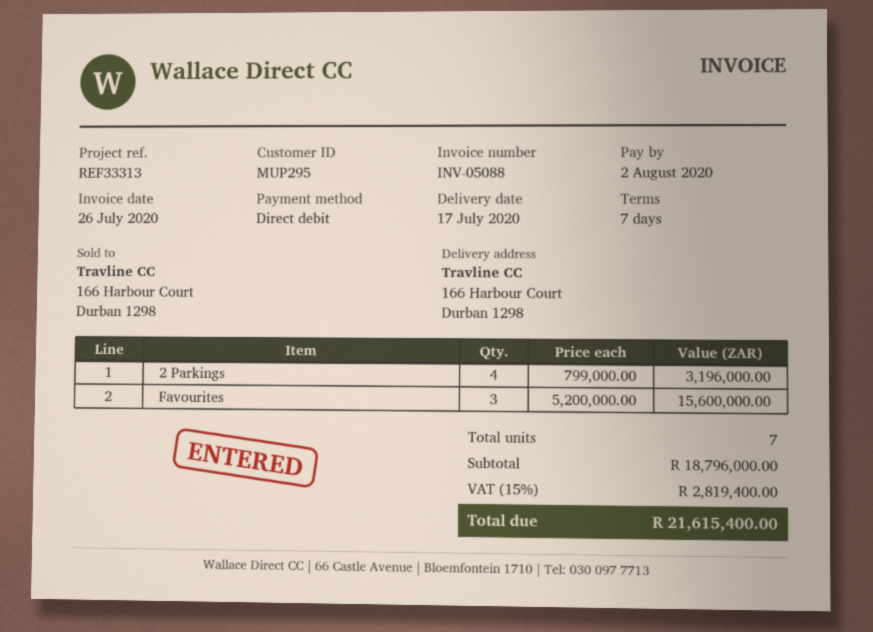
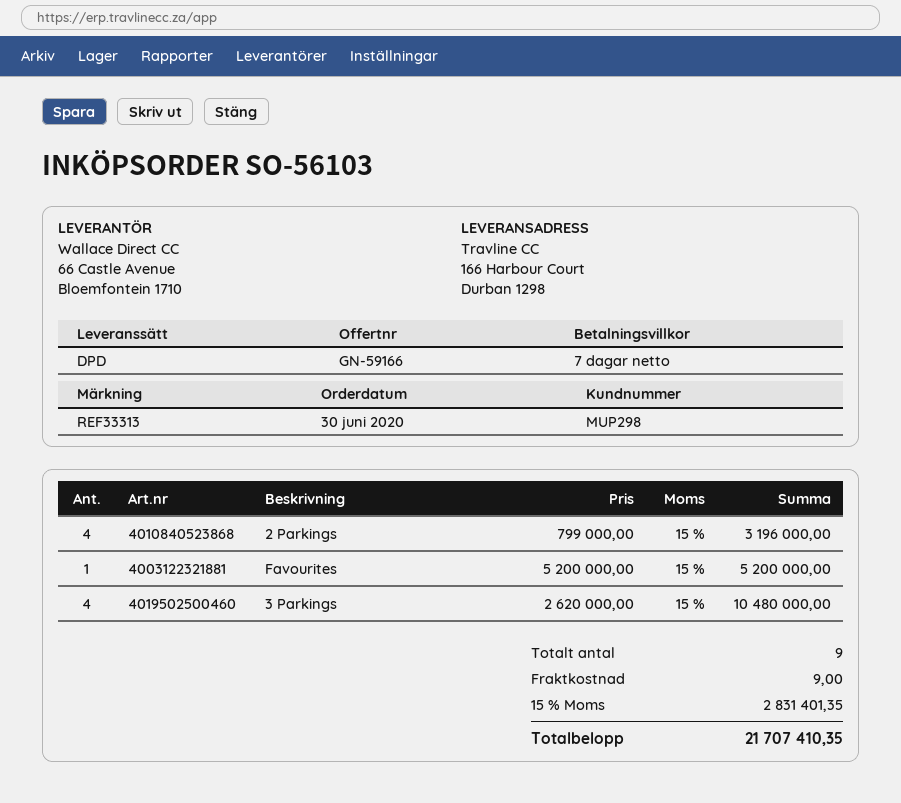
customer number: MUP295 -> MUP298
Favourites: 3 x 5200000.00 = 15600000.00 -> 1 x 5200000.00 = 5200000.00
3 Parkings: none -> 4 x 2620000.00 = 10480000.00
total quantity: 7 -> 9
shipping: none -> 9.00
tax: 15% = 2819400.00 -> 15% = 2831401.35
total: 21615400.00 -> 21707410.35

